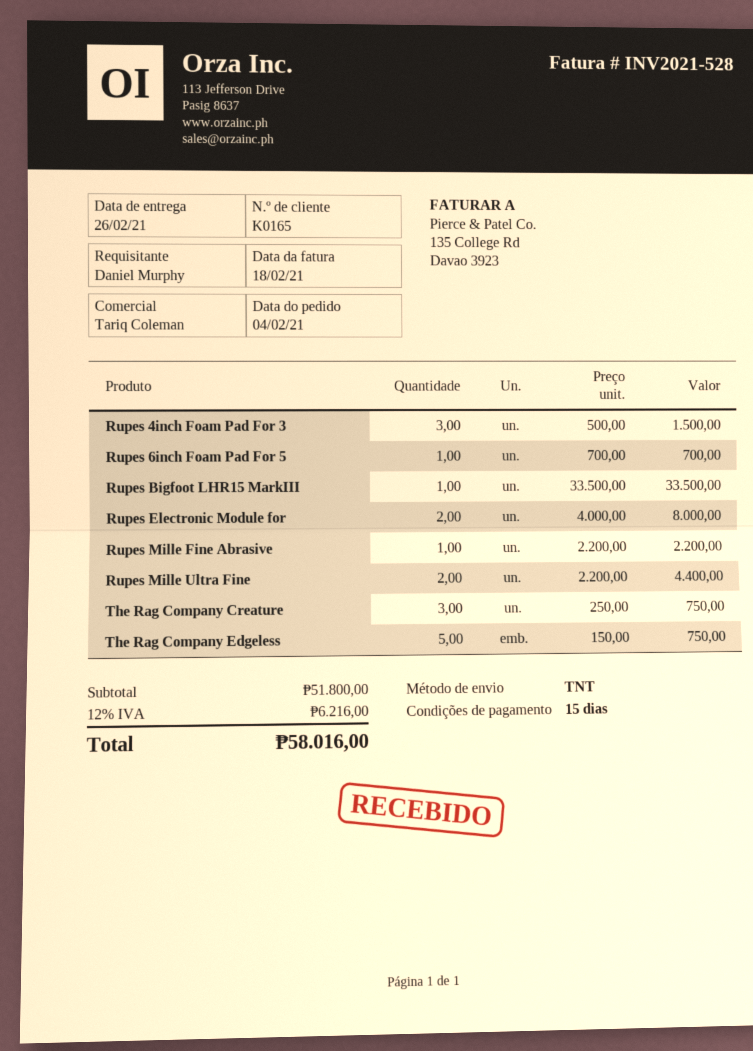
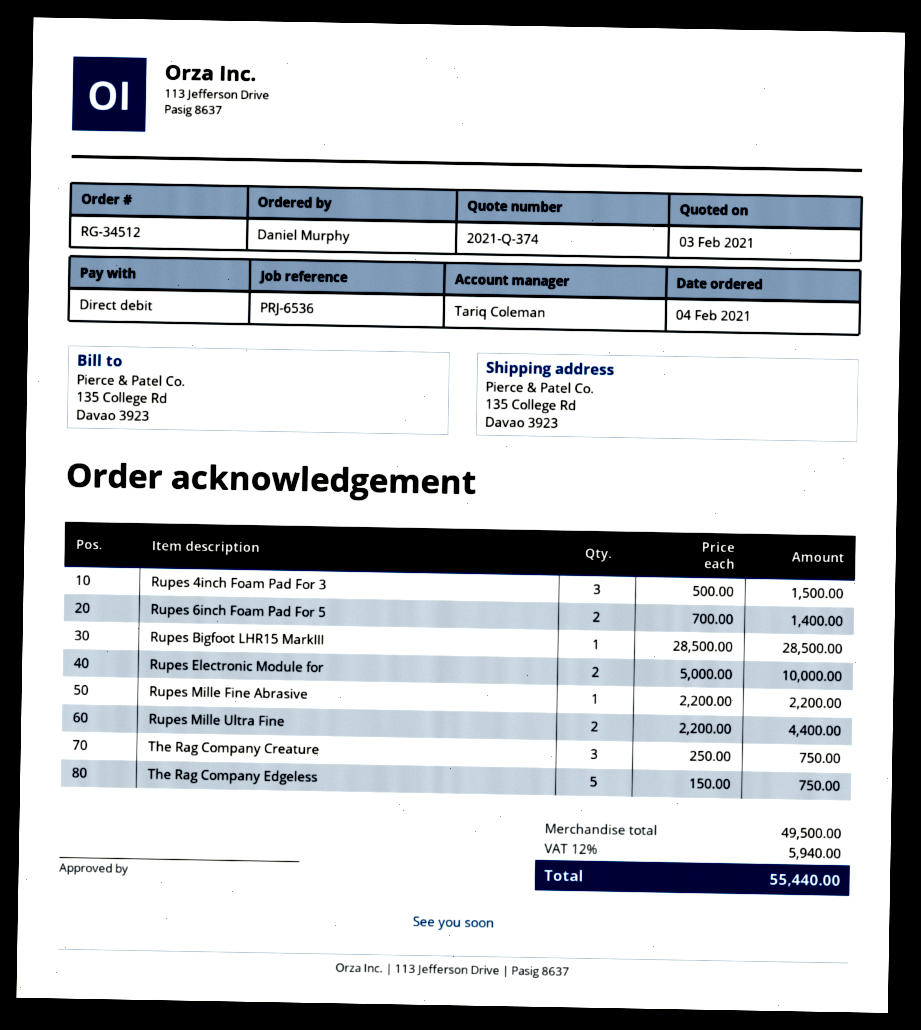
Rupes 6inch Foam Pad For 5: 1 x 700.00 = 700.00 -> 2 x 700.00 = 1400.00
Rupes Bigfoot LHR15 MarkIII: 1 x 33500.00 = 33500.00 -> 1 x 28500.00 = 28500.00
Rupes Electronic Module for: 2 x 4000.00 = 8000.00 -> 2 x 5000.00 = 10000.00
subtotal: 51800.00 -> 49500.00
tax: 12% = 6216.00 -> 12% = 5940.00
total: 58016.00 -> 55440.00

